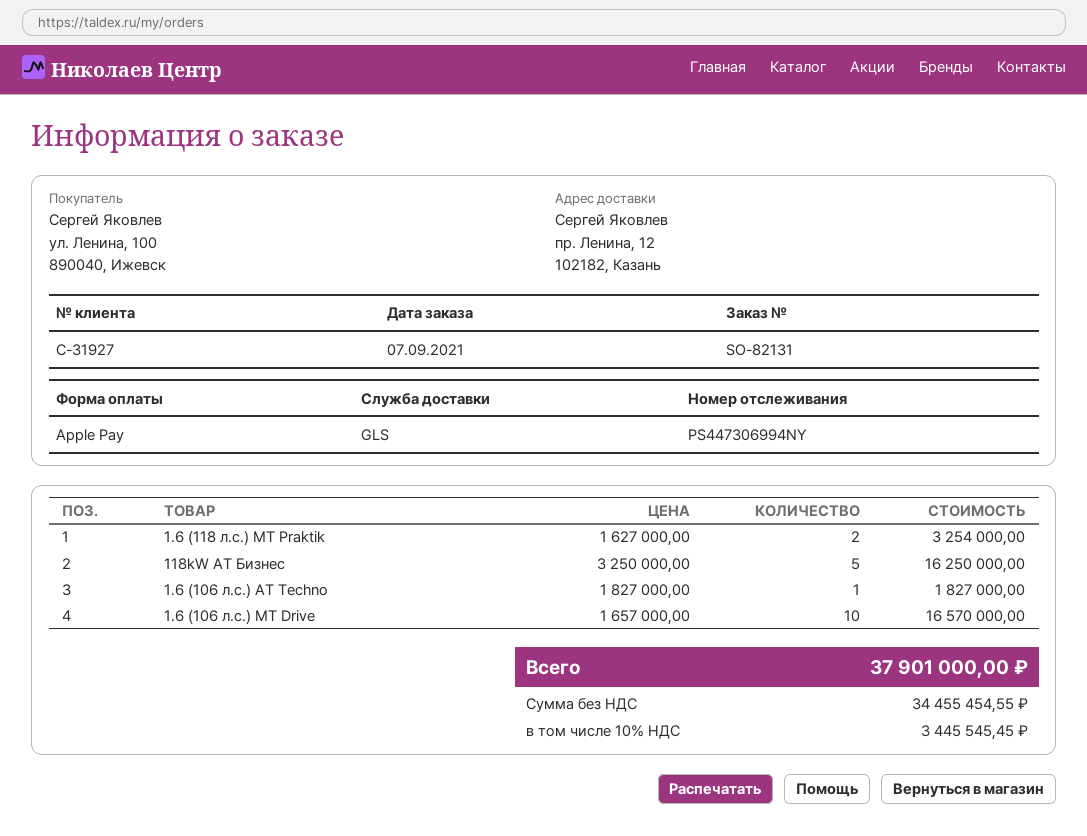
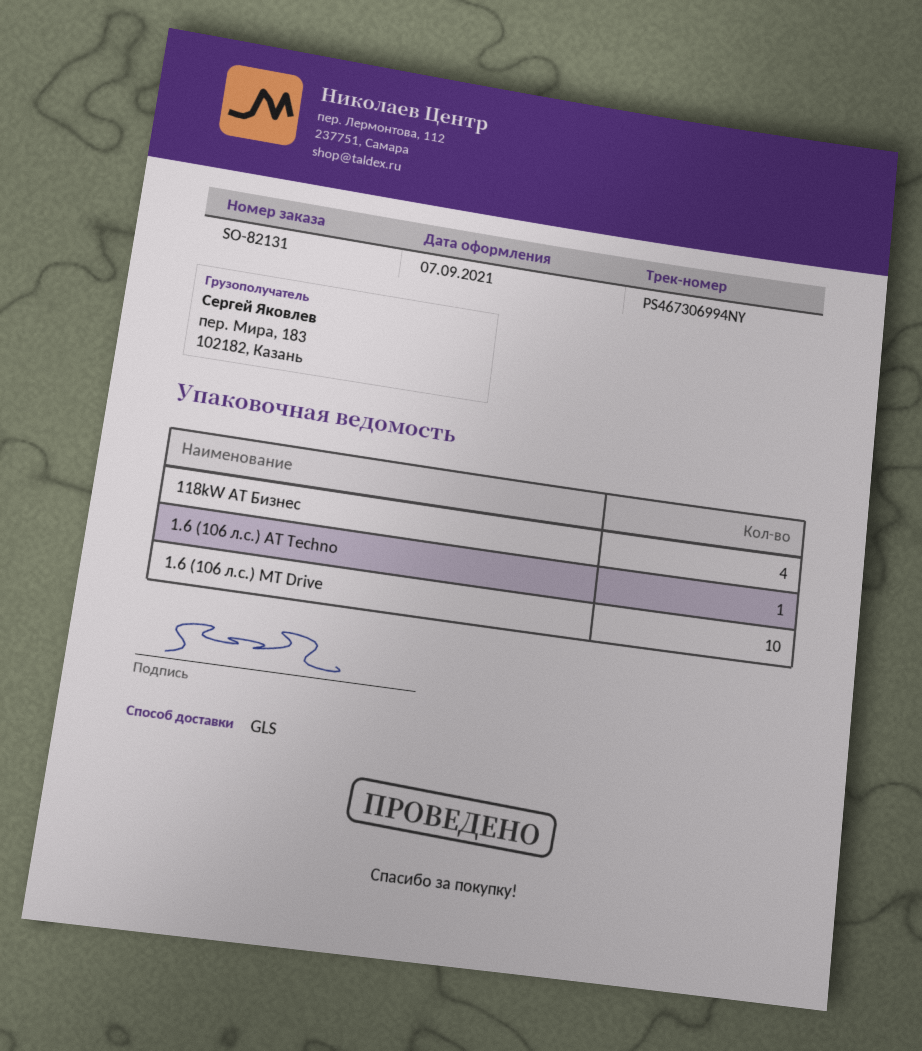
tracking number: PS447306994NY -> PS467306994NY
ship to: пр. Ленина, 12, 102182, Казань -> пер. Мира, 183, 102182, Казань
1.6 (118 л.с.) MT Praktik: 2 -> none
118kW AT Бизнес: 5 -> 4

